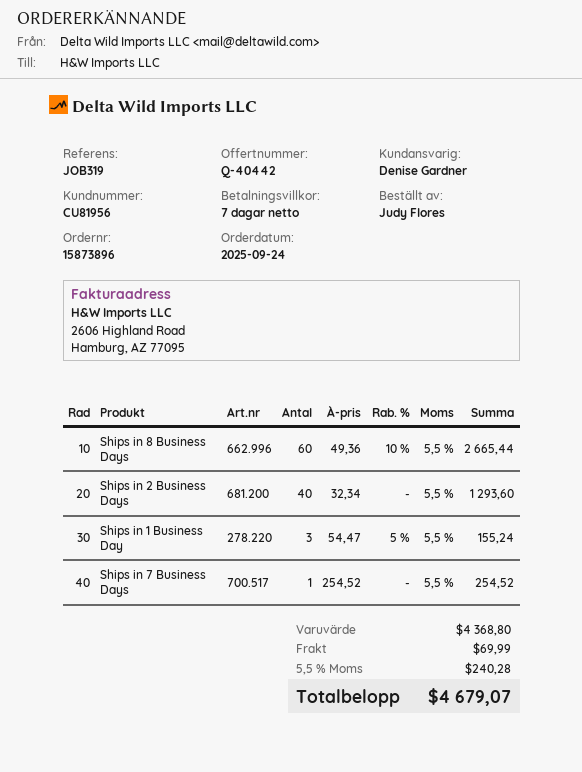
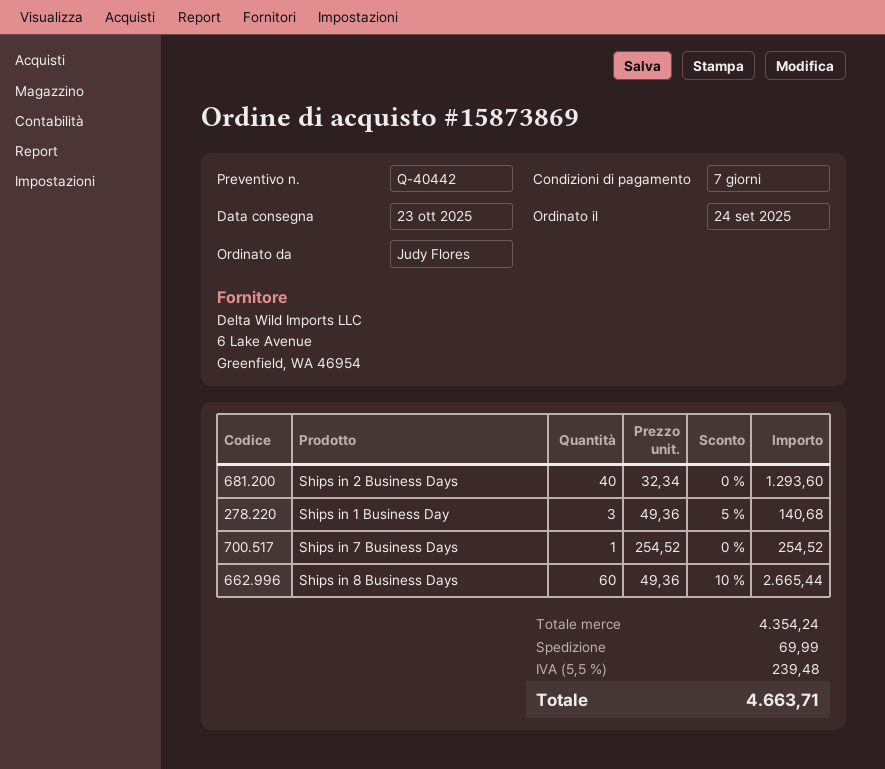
order number: 15873896 -> 15873869
Ships in 1 Business Day: 3 x 54.47 - 5% = 155.24 -> 3 x 49.36 - 5% = 140.68
subtotal: 4368.80 -> 4354.24
tax: 5.5% = 240.28 -> 5.5% = 239.48
total: 4679.07 -> 4663.71

